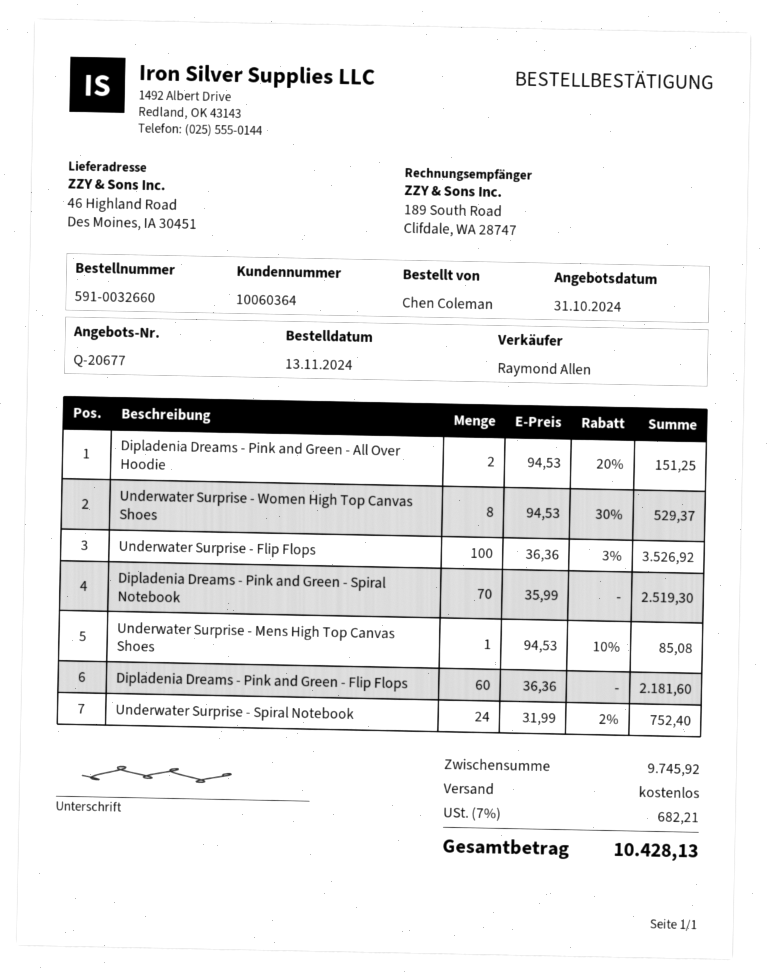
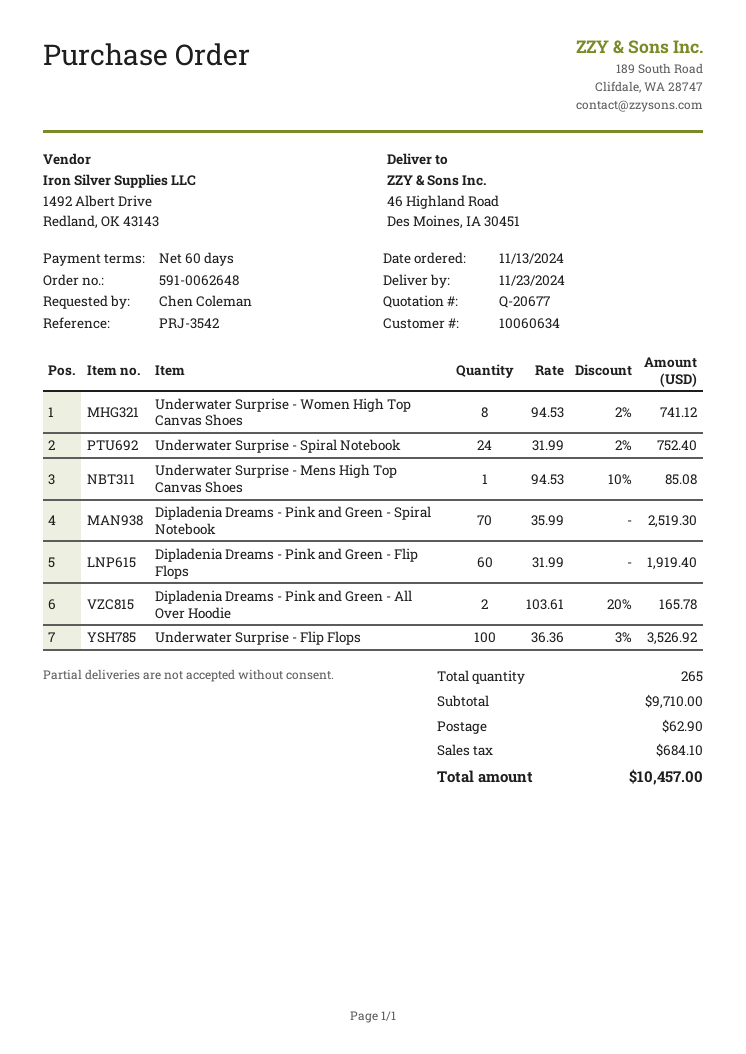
order number: 591-0032660 -> 591-0062648
customer number: 10060364 -> 10060634
Dipladenia Dreams - Pink and Green - All Over Hoodie: 2 x 94.53 - 20% = 151.25 -> 2 x 103.61 - 20% = 165.78
Underwater Surprise - Women High Top Canvas Shoes: 8 x 94.53 - 30% = 529.37 -> 8 x 94.53 - 2% = 741.12
Dipladenia Dreams - Pink and Green - Flip Flops: 60 x 36.36 = 2181.60 -> 60 x 31.99 = 1919.40
subtotal: 9745.92 -> 9710.00
shipping: 0.00 -> 62.90
tax: 682.21 -> 684.10
total: 10428.13 -> 10457.00

